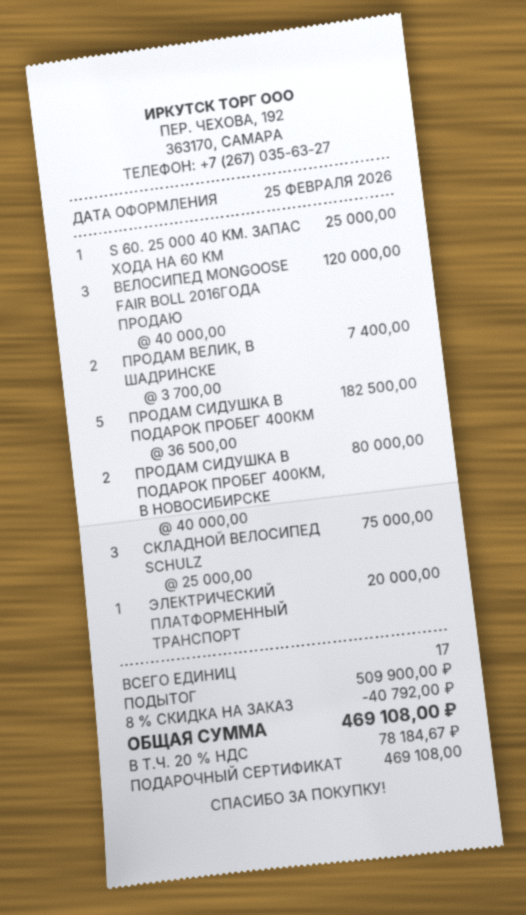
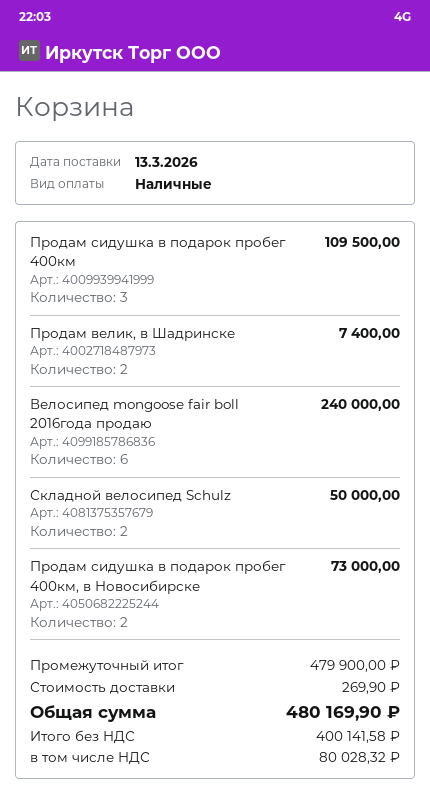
payment method: gift card -> cash
S 60. 25 000 40 КМ. ЗАПАС ХОДА НА 60 КМ: 1 for 25000.00 -> none
ВЕЛОСИПЕД MONGOOSE FAIR BOLL 2016ГОДА ПРОДАЮ: 3 for 120000.00 -> 6 for 240000.00
ПРОДАМ СИДУШКА В ПОДАРОК ПРОБЕГ 400КМ: 5 for 182500.00 -> 3 for 109500.00
ПРОДАМ СИДУШКА В ПОДАРОК ПРОБЕГ 400КМ, В НОВОСИБИРСКЕ: 2 for 80000.00 -> 2 for 73000.00
СКЛАДНОЙ ВЕЛОСИПЕД SCHULZ: 3 for 75000.00 -> 2 for 50000.00
ЭЛЕКТРИЧЕСКИЙ ПЛАТФОРМЕННЫЙ ТРАНСПОРТ: 1 for 20000.00 -> none
subtotal: 509900.00 -> 479900.00
discount: 8% = 40792.00 -> none
shipping: none -> 269.90
tax: 78184.67 -> 80028.32
total: 469108.00 -> 480169.90

